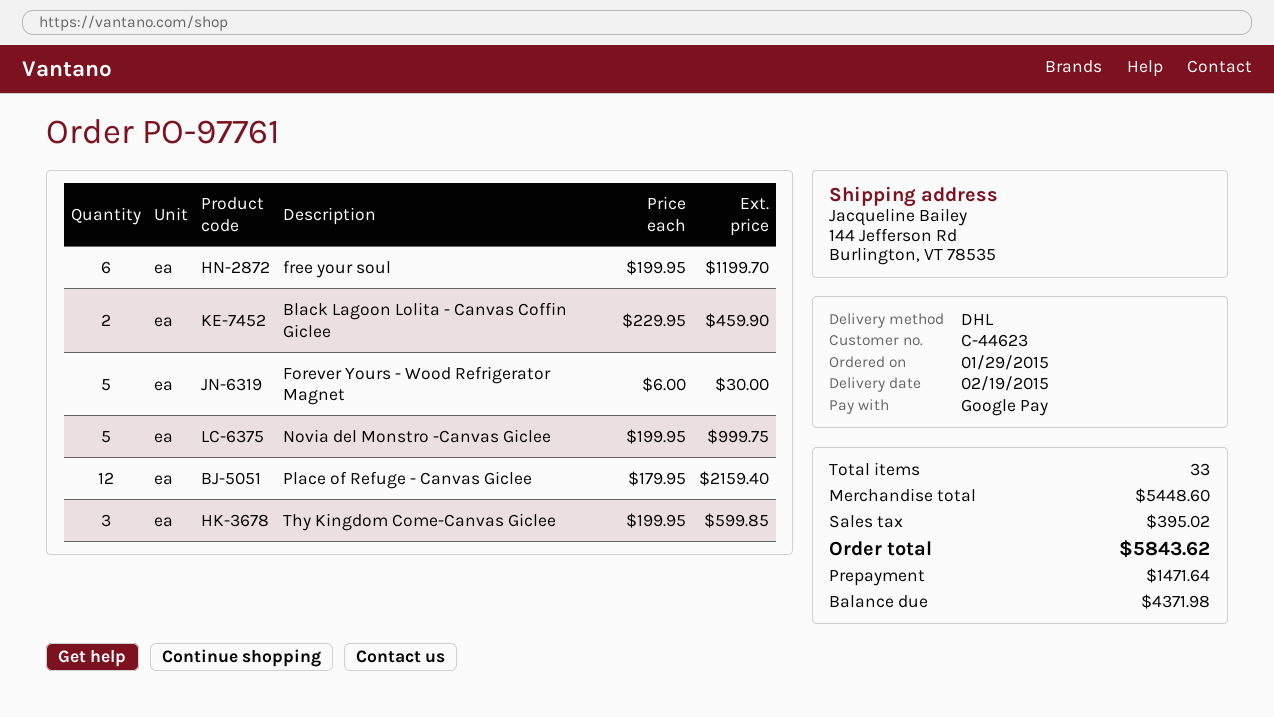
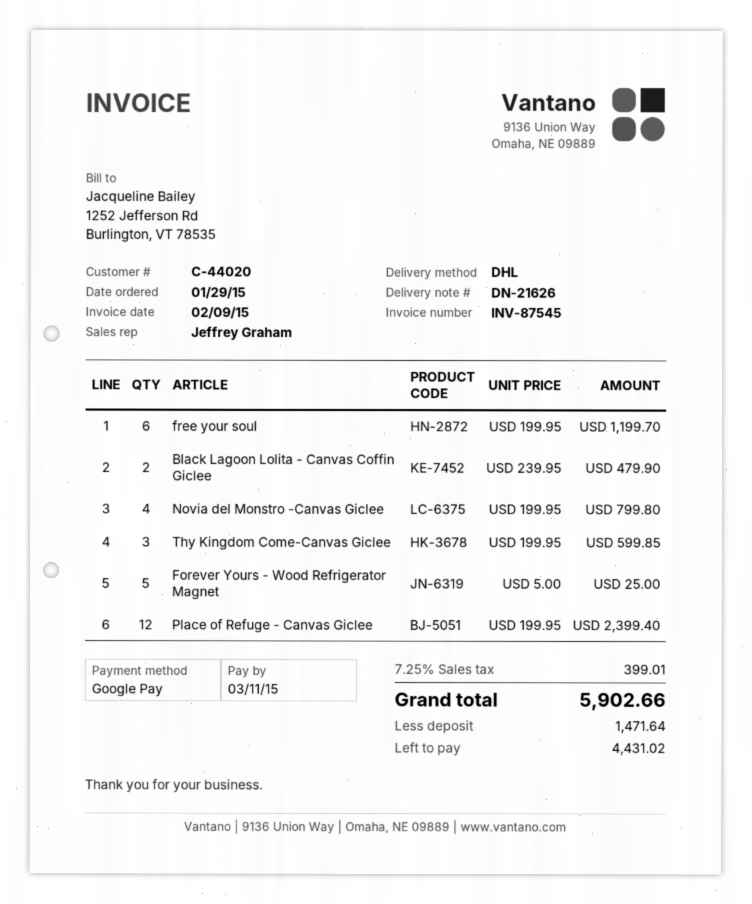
customer number: C-44623 -> C-44020
Black Lagoon Lolita - Canvas Coffin Giclee: 2 x 229.95 = 459.90 -> 2 x 239.95 = 479.90
Forever Yours - Wood Refrigerator Magnet: 5 x 6.00 = 30.00 -> 5 x 5.00 = 25.00
Novia del Monstro -Canvas Giclee: 5 x 199.95 = 999.75 -> 4 x 199.95 = 799.80
Place of Refuge - Canvas Giclee: 12 x 179.95 = 2159.40 -> 12 x 199.95 = 2399.40
tax: 395.02 -> 399.01
total: 5843.62 -> 5902.66
balance: 4371.98 -> 4431.02

